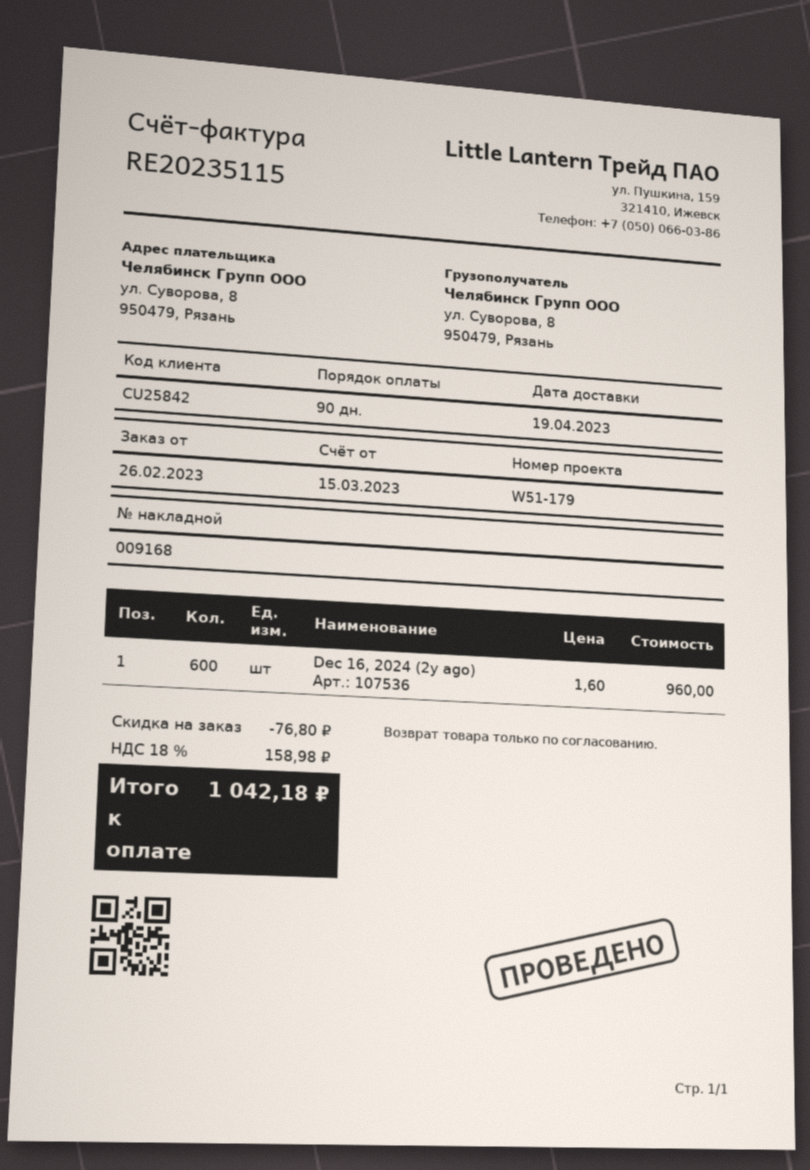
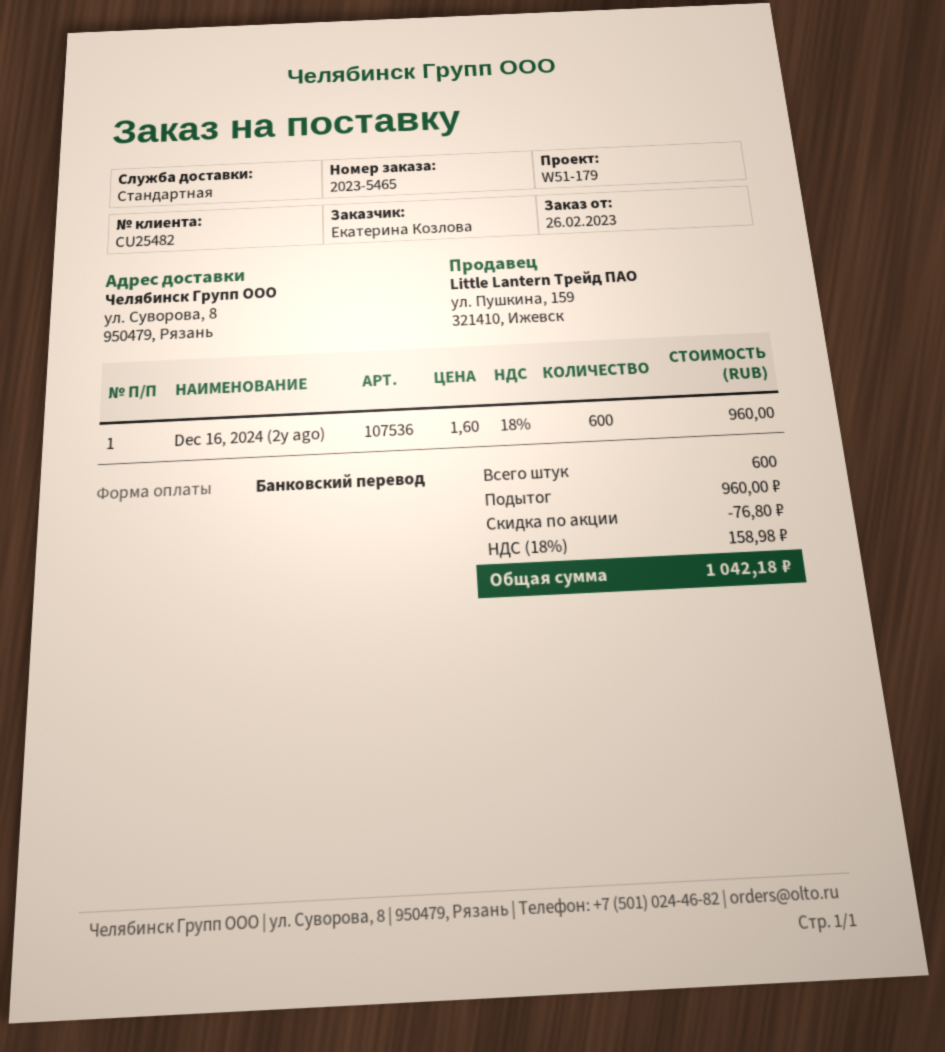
customer number: CU25842 -> CU25482

